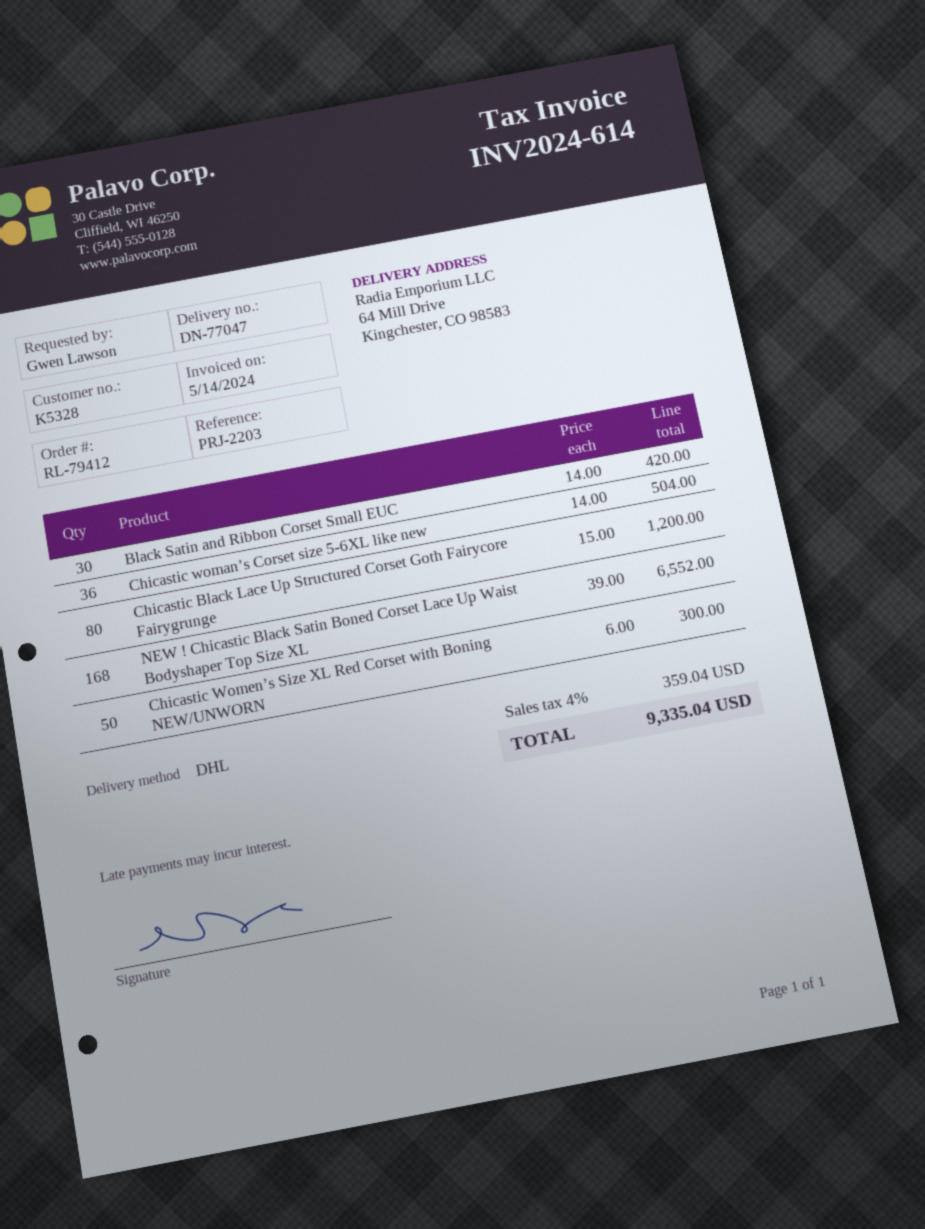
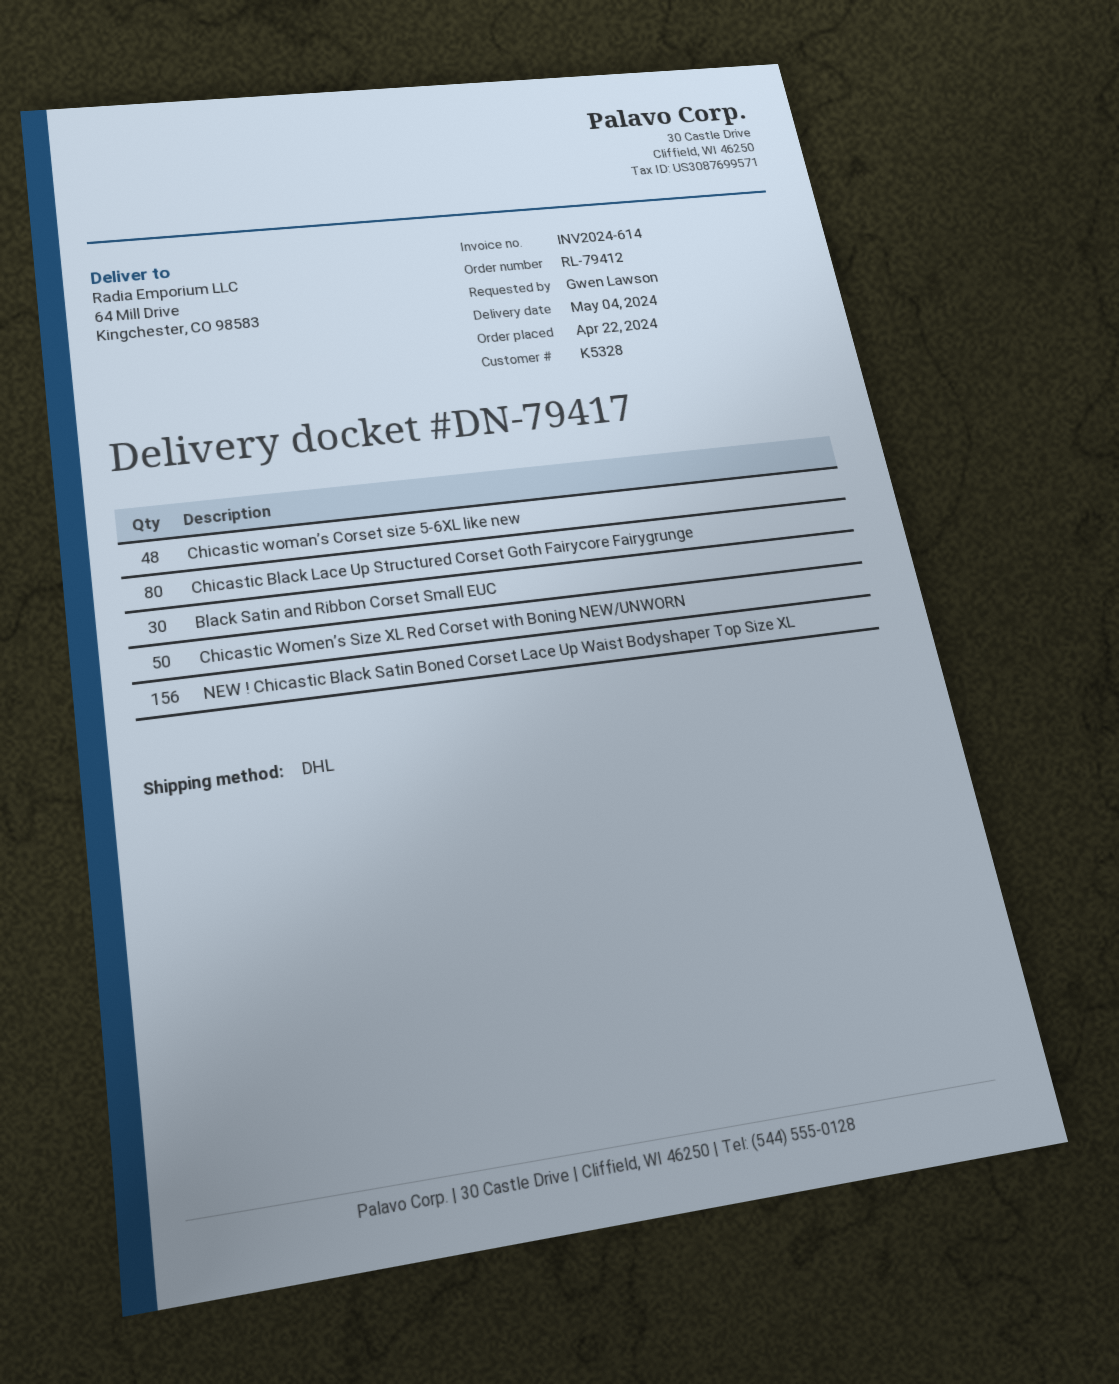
delivery note number: DN-77047 -> DN-79417
Chicastic woman’s Corset size 5-6XL like new: 36 -> 48
NEW ! Chicastic Black Satin Boned Corset Lace Up Waist Bodyshaper Top Size XL: 168 -> 156

